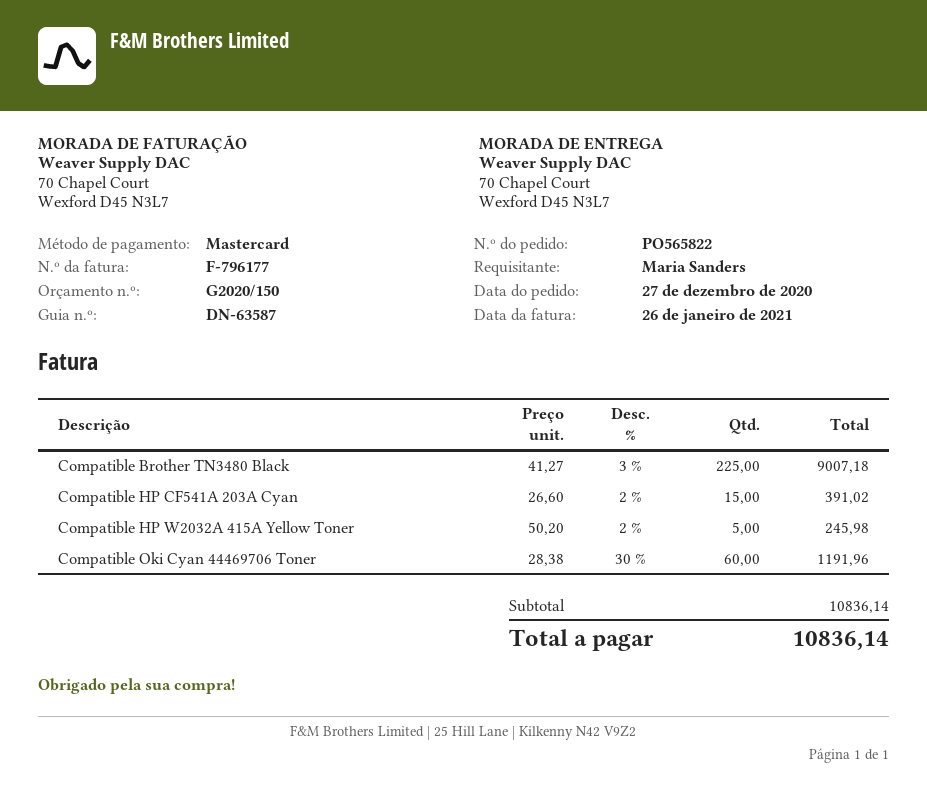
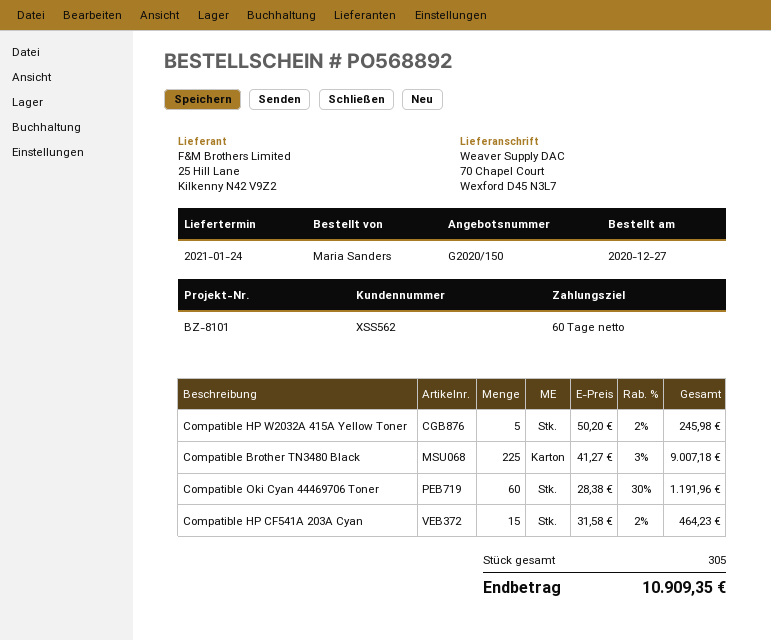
order number: PO565822 -> PO568892
Compatible HP CF541A 203A Cyan: 15 x 26.60 - 2% = 391.02 -> 15 x 31.58 - 2% = 464.23
total: 10836.14 -> 10909.35

